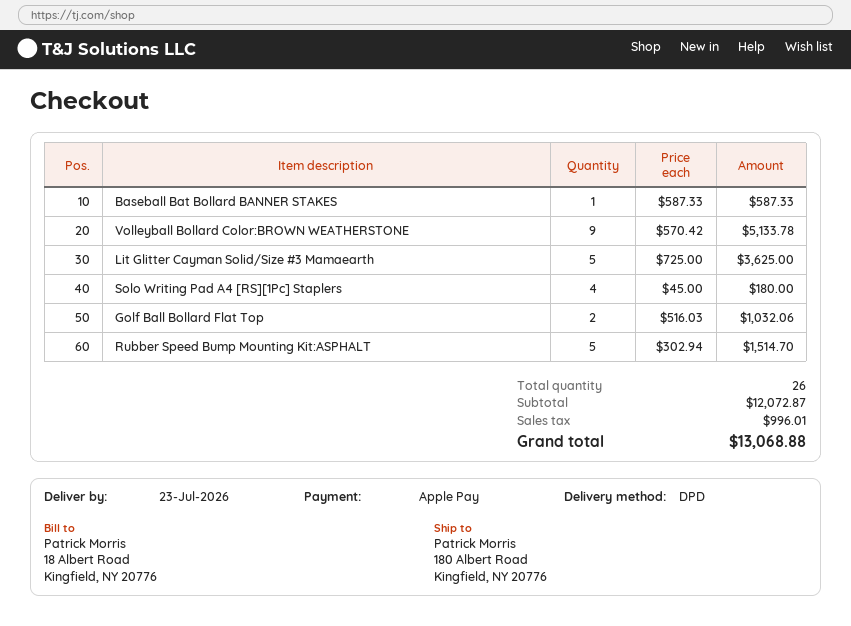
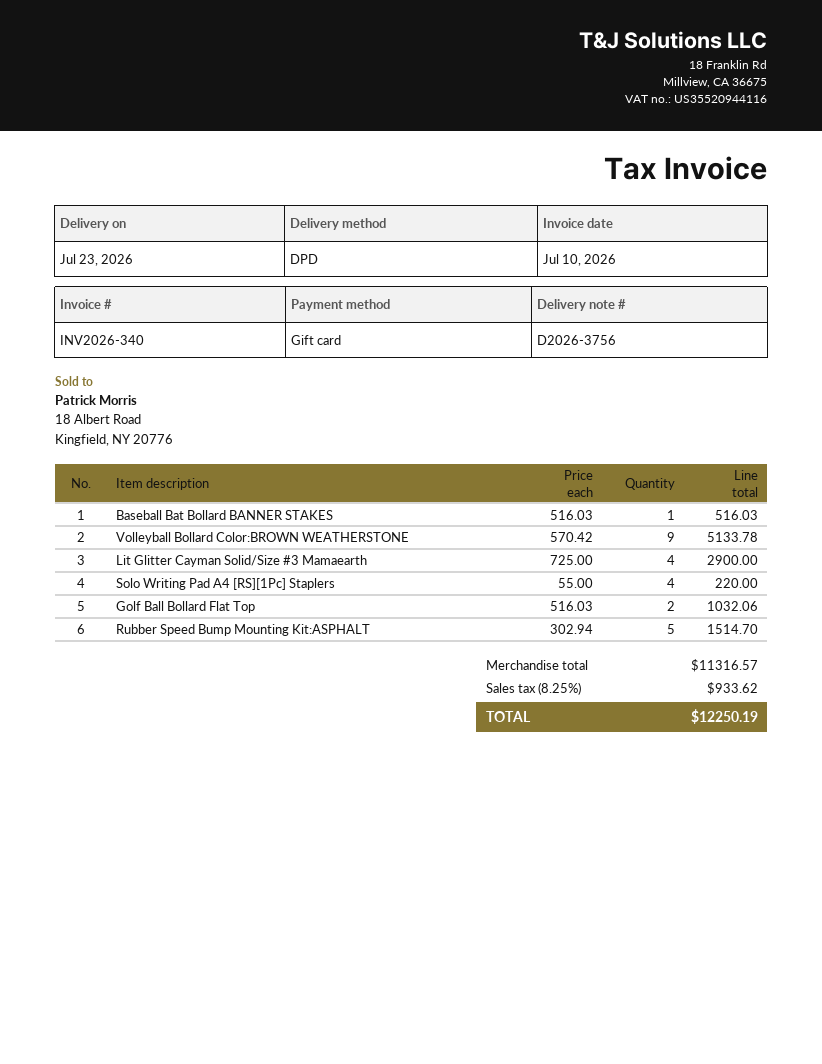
payment method: Apple Pay -> gift card
Baseball Bat Bollard BANNER STAKES: 1 x 587.33 = 587.33 -> 1 x 516.03 = 516.03
Lit Glitter Cayman Solid/Size #3 Mamaearth: 5 x 725.00 = 3625.00 -> 4 x 725.00 = 2900.00
Solo Writing Pad A4 [RS][1Pc] Staplers: 4 x 45.00 = 180.00 -> 4 x 55.00 = 220.00
subtotal: 12072.87 -> 11316.57
tax: 996.01 -> 933.62
total: 13068.88 -> 12250.19

